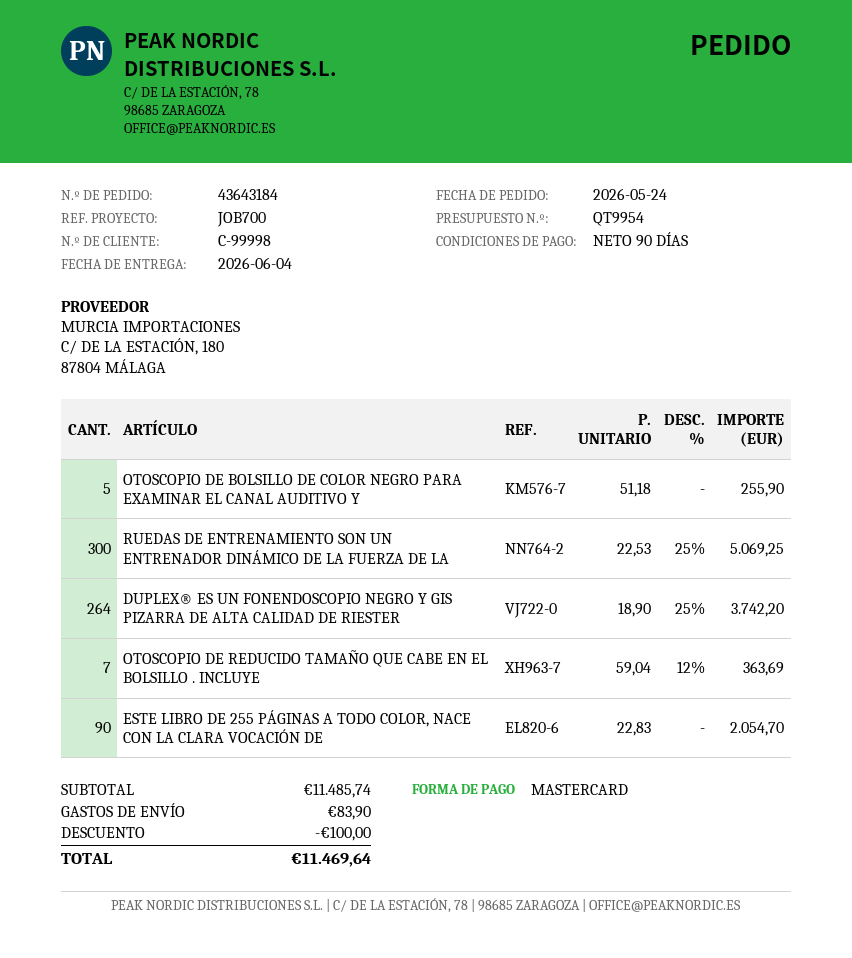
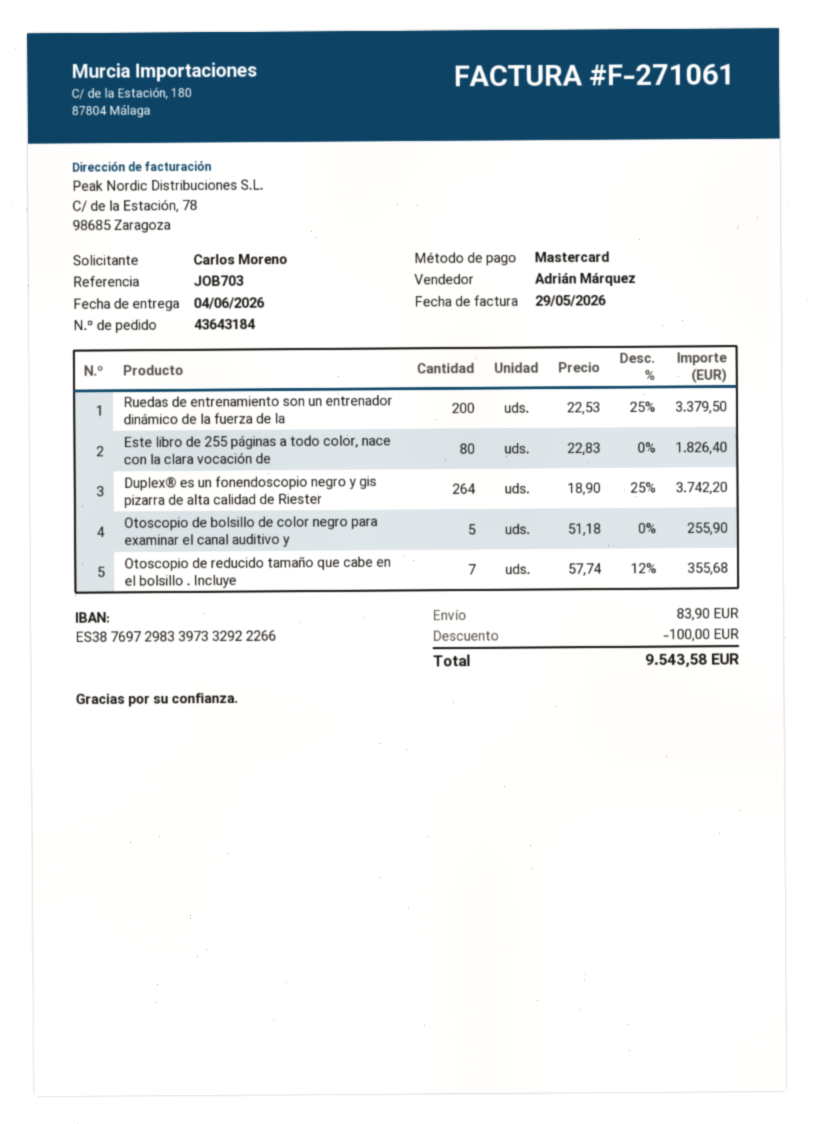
reference: JOB700 -> JOB703
RUEDAS DE ENTRENAMIENTO SON UN ENTRENADOR DINÁMICO DE LA FUERZA DE LA: 300 x 22.53 - 25% = 5069.25 -> 200 x 22.53 - 25% = 3379.50
OTOSCOPIO DE REDUCIDO TAMAÑO QUE CABE EN EL BOLSILLO . INCLUYE: 7 x 59.04 - 12% = 363.69 -> 7 x 57.74 - 12% = 355.68
ESTE LIBRO DE 255 PÁGINAS A TODO COLOR, NACE CON LA CLARA VOCACIÓN DE: 90 x 22.83 = 2054.70 -> 80 x 22.83 = 1826.40
total: 11469.64 -> 9543.58

